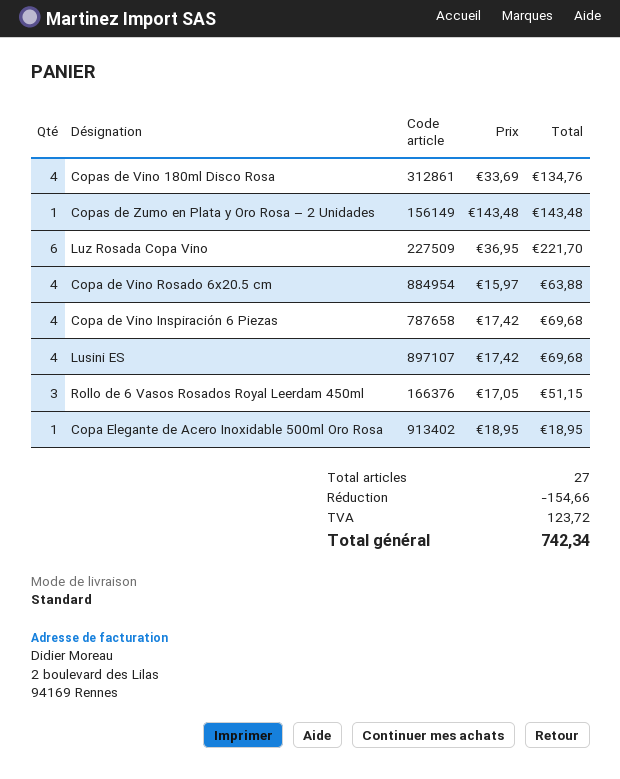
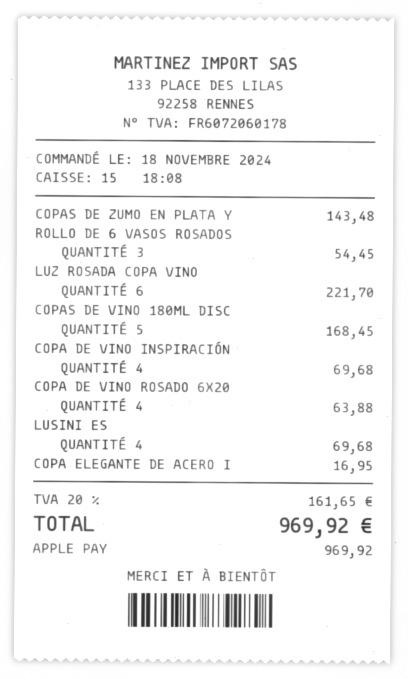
Copas de Vino 180ml Disco Rosa: 4 for 134.76 -> 5 for 168.45
Rollo de 6 Vasos Rosados Royal Leerdam 450ml: 3 for 51.15 -> 3 for 54.45
Copa Elegante de Acero Inoxidable 500ml Oro Rosa: 1 for 18.95 -> 1 for 16.95
discount: 154.66 -> none
tax: 123.72 -> 161.65
total: 742.34 -> 969.92

